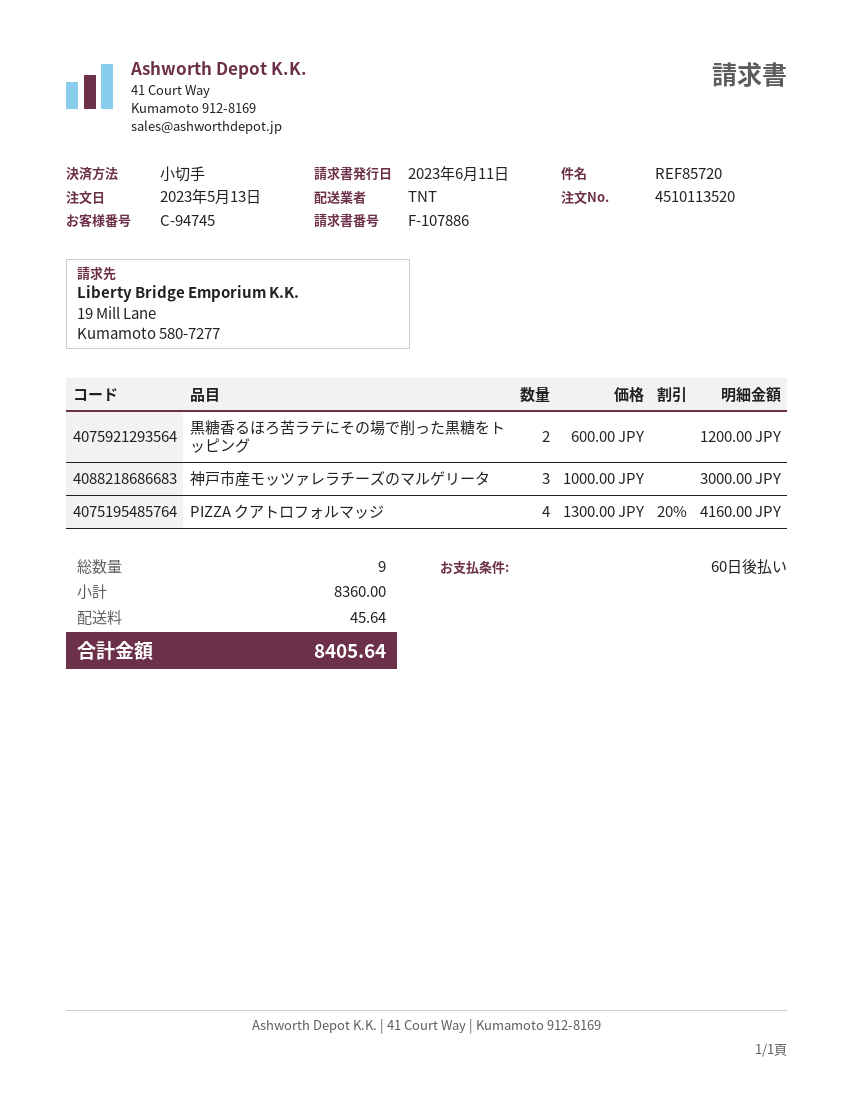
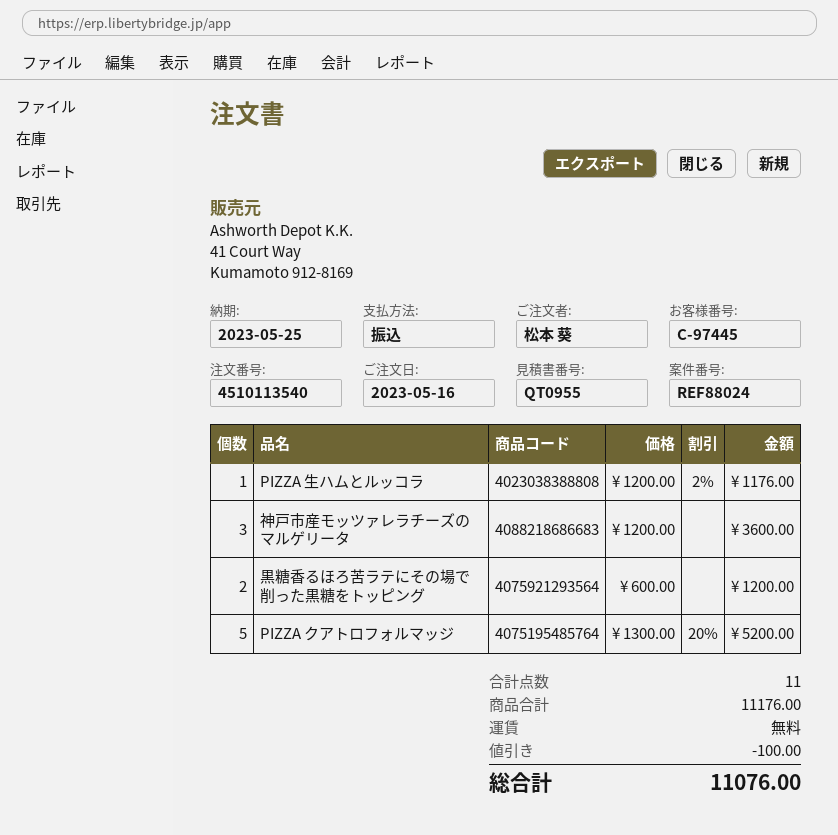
order number: 4510113520 -> 4510113540
order date: 2023-05-13 -> 2023-05-16
customer number: C-94745 -> C-97445
reference: REF85720 -> REF88024
payment method: cheque -> bank transfer
神戸市産モッツァレラチーズのマルゲリータ: 3 x 1000.00 = 3000.00 -> 3 x 1200.00 = 3600.00
PIZZA クアトロフォルマッジ: 4 x 1300.00 - 20% = 4160.00 -> 5 x 1300.00 - 20% = 5200.00
PIZZA 生ハムとルッコラ: none -> 1 x 1200.00 - 2% = 1176.00
total quantity: 9 -> 11
subtotal: 8360.00 -> 11176.00
discount: none -> 100.00
shipping: 45.64 -> 0.00
total: 8405.64 -> 11076.00

